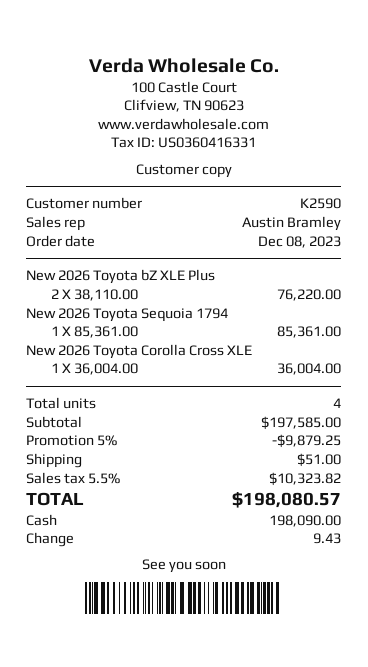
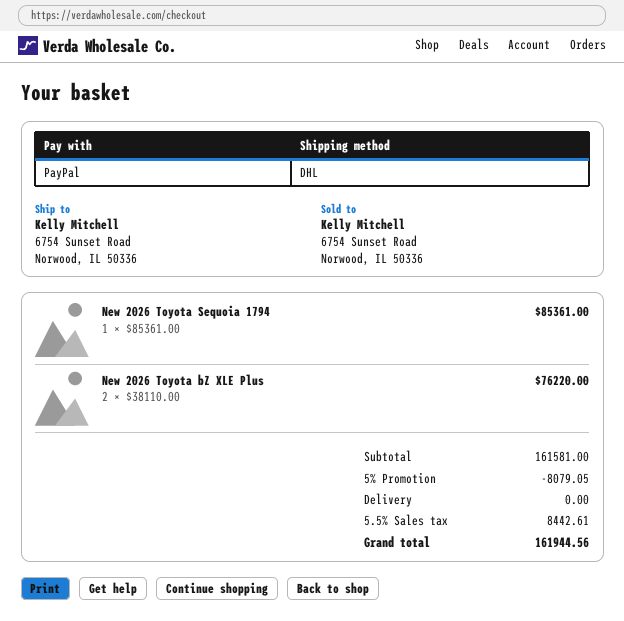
payment method: cash -> PayPal
New 2026 Toyota Corolla Cross XLE: 1 x 36004.00 = 36004.00 -> none
subtotal: 197585.00 -> 161581.00
discount: 5% = 9879.25 -> 5% = 8079.05
shipping: 51.00 -> 0.00
tax: 5.5% = 10323.82 -> 5.5% = 8442.61
total: 198080.57 -> 161944.56

